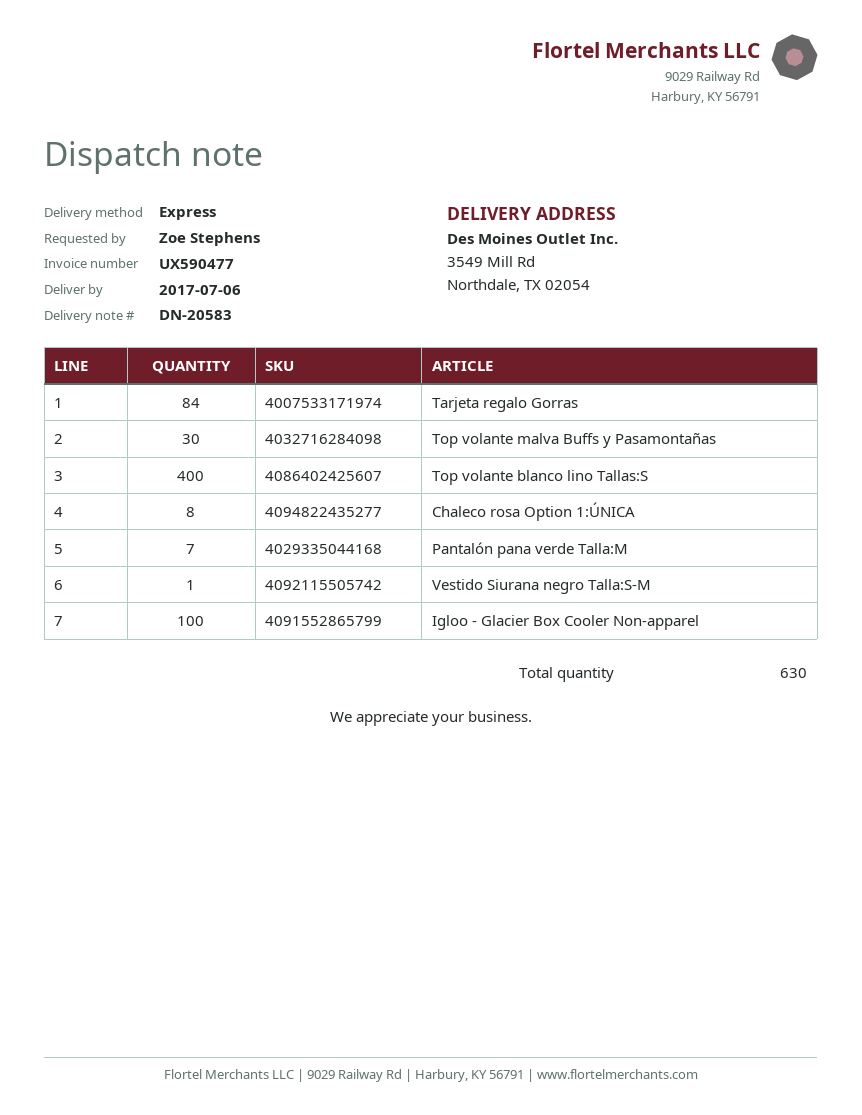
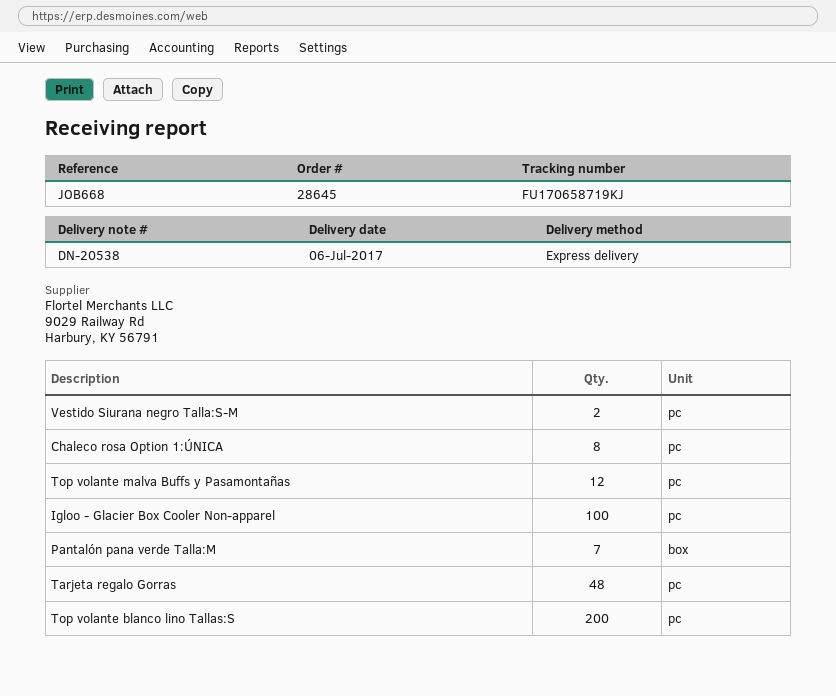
delivery note number: DN-20583 -> DN-20538
Tarjeta regalo Gorras: 84 -> 48
Top volante malva Buffs y Pasamontañas: 30 -> 12
Top volante blanco lino Tallas:S: 400 -> 200
Vestido Siurana negro Talla:S-M: 1 -> 2

